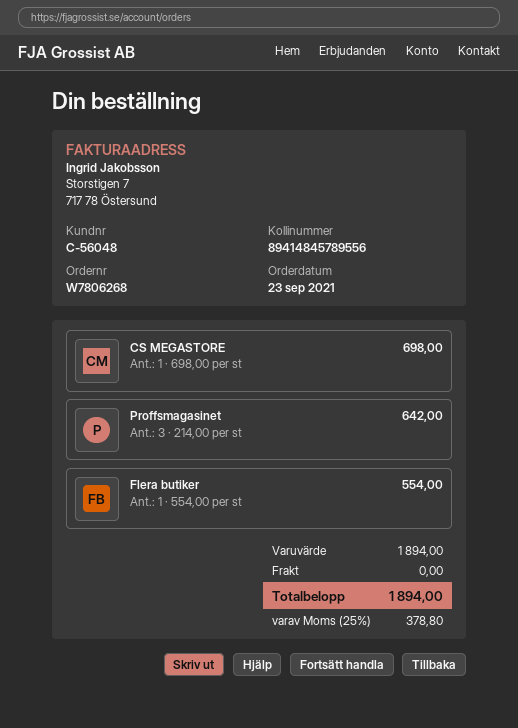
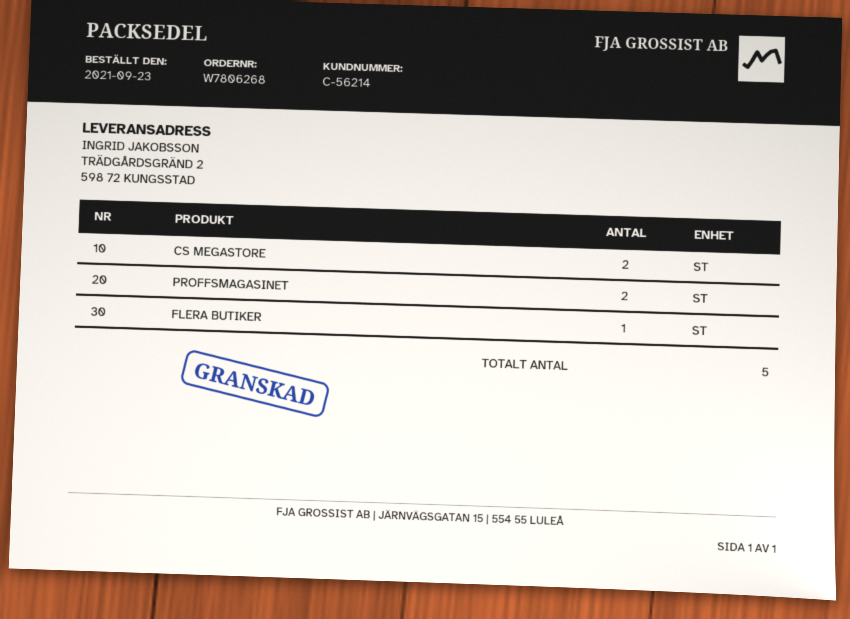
customer number: C-56048 -> C-56214
CS MEGASTORE: 1 -> 2
Proffsmagasinet: 3 -> 2

